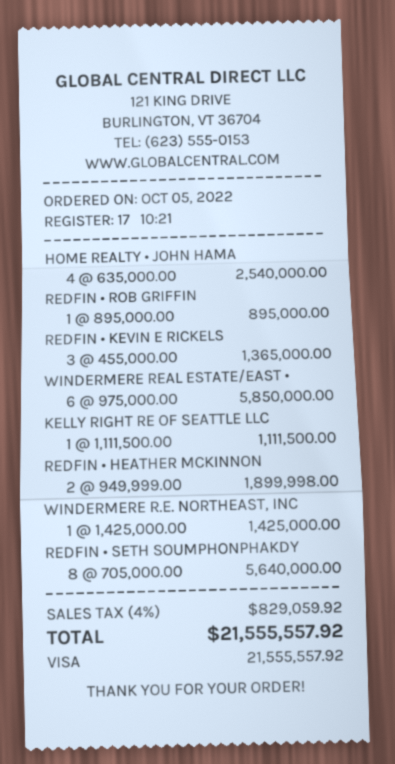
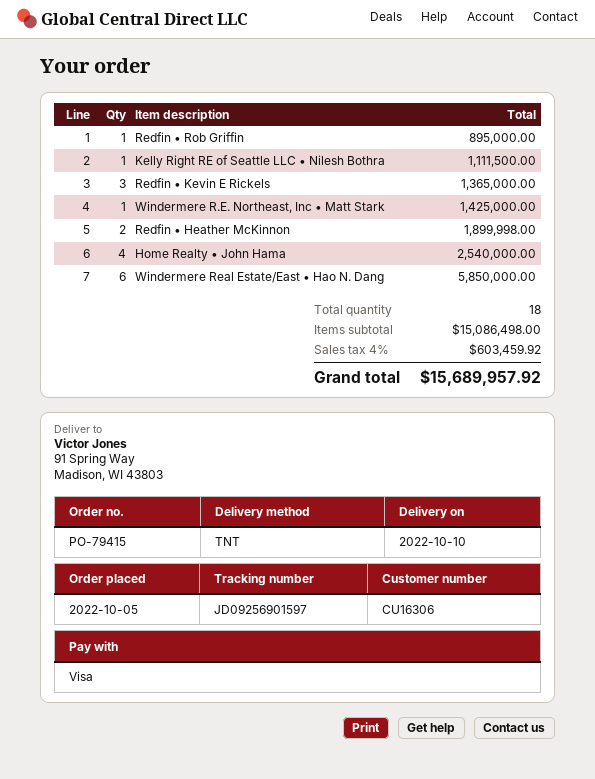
REDFIN • SETH SOUMPHONPHAKDY: 8 for 5640000.00 -> none
tax: 4% = 829059.92 -> 4% = 603459.92
total: 21555557.92 -> 15689957.92

